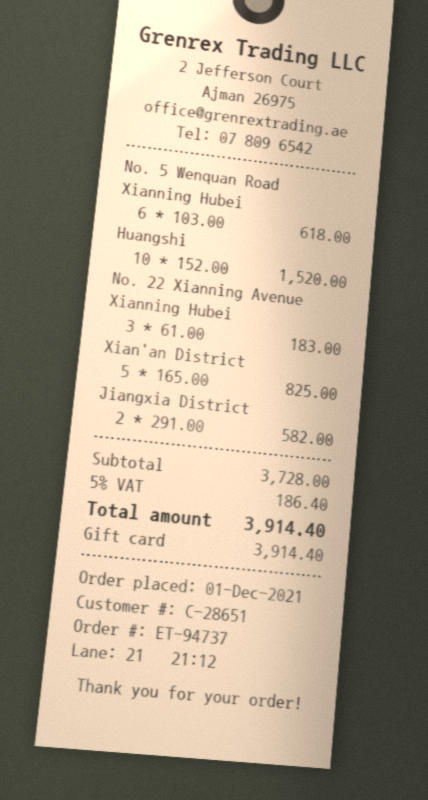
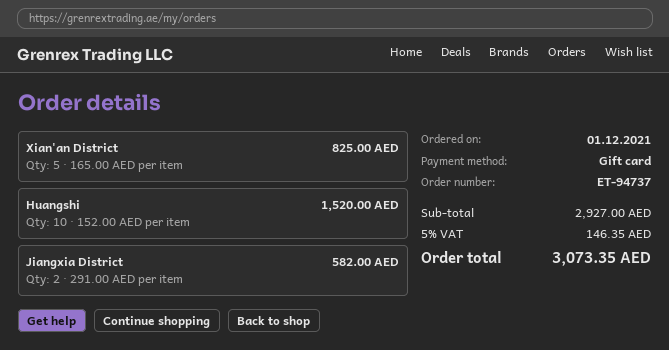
No. 5 Wenquan Road Xianning Hubei: 6 x 103.00 = 618.00 -> none
No. 22 Xianning Avenue Xianning Hubei: 3 x 61.00 = 183.00 -> none
subtotal: 3728.00 -> 2927.00
tax: 5% = 186.40 -> 5% = 146.35
total: 3914.40 -> 3073.35

